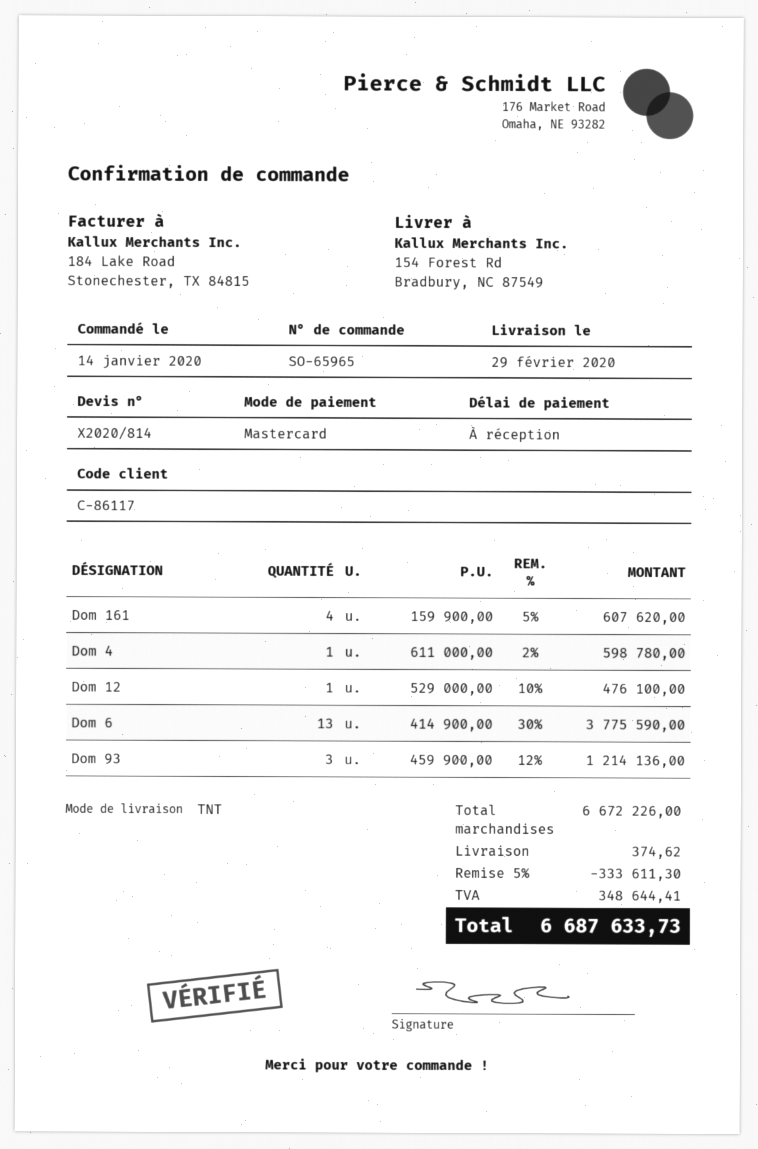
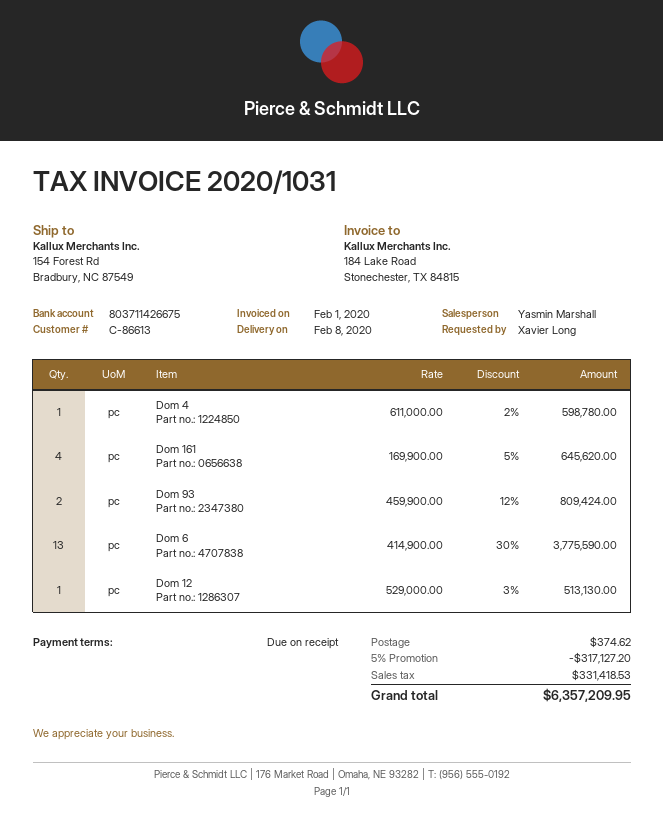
delivery date: 2020-02-29 -> 2020-02-08
customer number: C-86117 -> C-86613
Dom 161: 4 x 159900.00 - 5% = 607620.00 -> 4 x 169900.00 - 5% = 645620.00
Dom 12: 1 x 529000.00 - 10% = 476100.00 -> 1 x 529000.00 - 3% = 513130.00
Dom 93: 3 x 459900.00 - 12% = 1214136.00 -> 2 x 459900.00 - 12% = 809424.00
discount: 5% = 333611.30 -> 5% = 317127.20
tax: 348644.41 -> 331418.53
total: 6687633.73 -> 6357209.95

